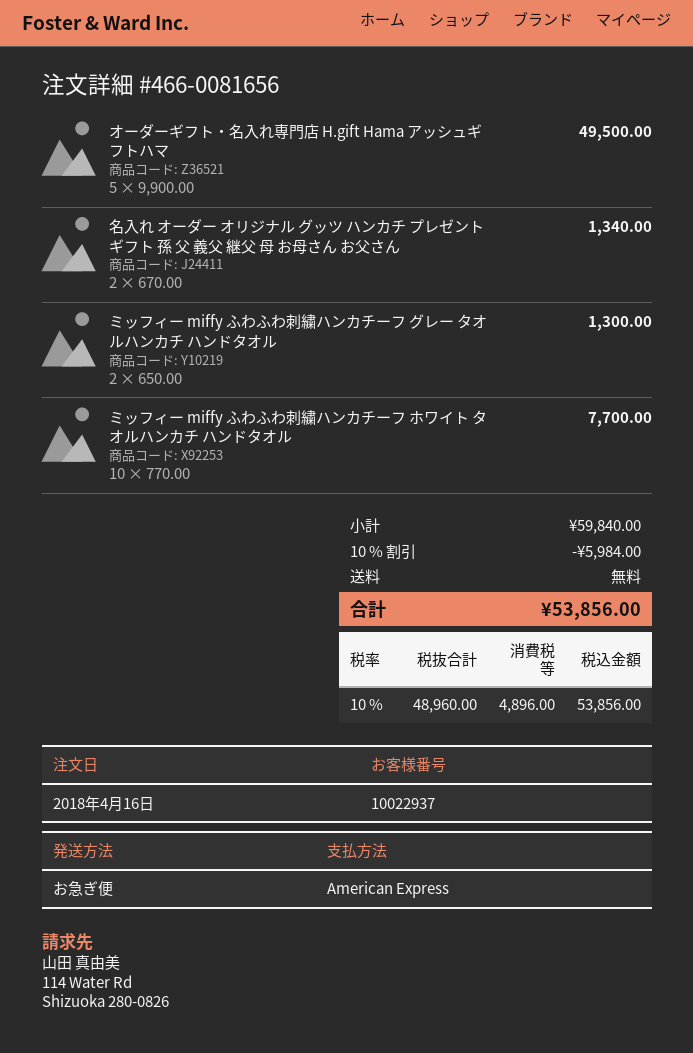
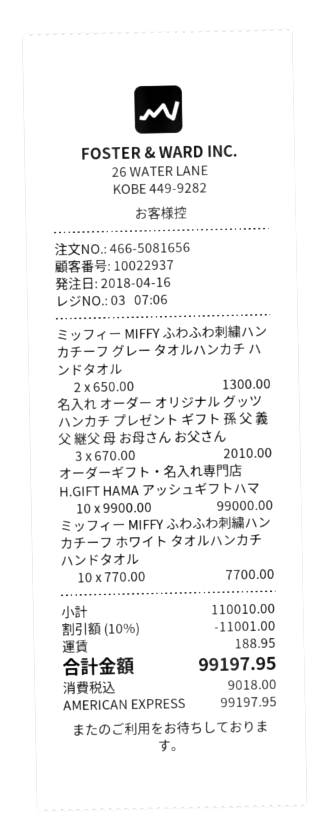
order number: 466-0081656 -> 466-5081656
オーダーギフト・名入れ専門店 H.gift Hama アッシュギフトハマ: 5 x 9900.00 = 49500.00 -> 10 x 9900.00 = 99000.00
名入れ オーダー オリジナル グッツ ハンカチ プレゼント ギフト 孫 父 義父 継父 母 お母さん お父さん: 2 x 670.00 = 1340.00 -> 3 x 670.00 = 2010.00
subtotal: 59840.00 -> 110010.00
discount: 10% = 5984.00 -> 10% = 11001.00
shipping: 0.00 -> 188.95
tax: 4896.00 -> 9018.00
total: 53856.00 -> 99197.95

